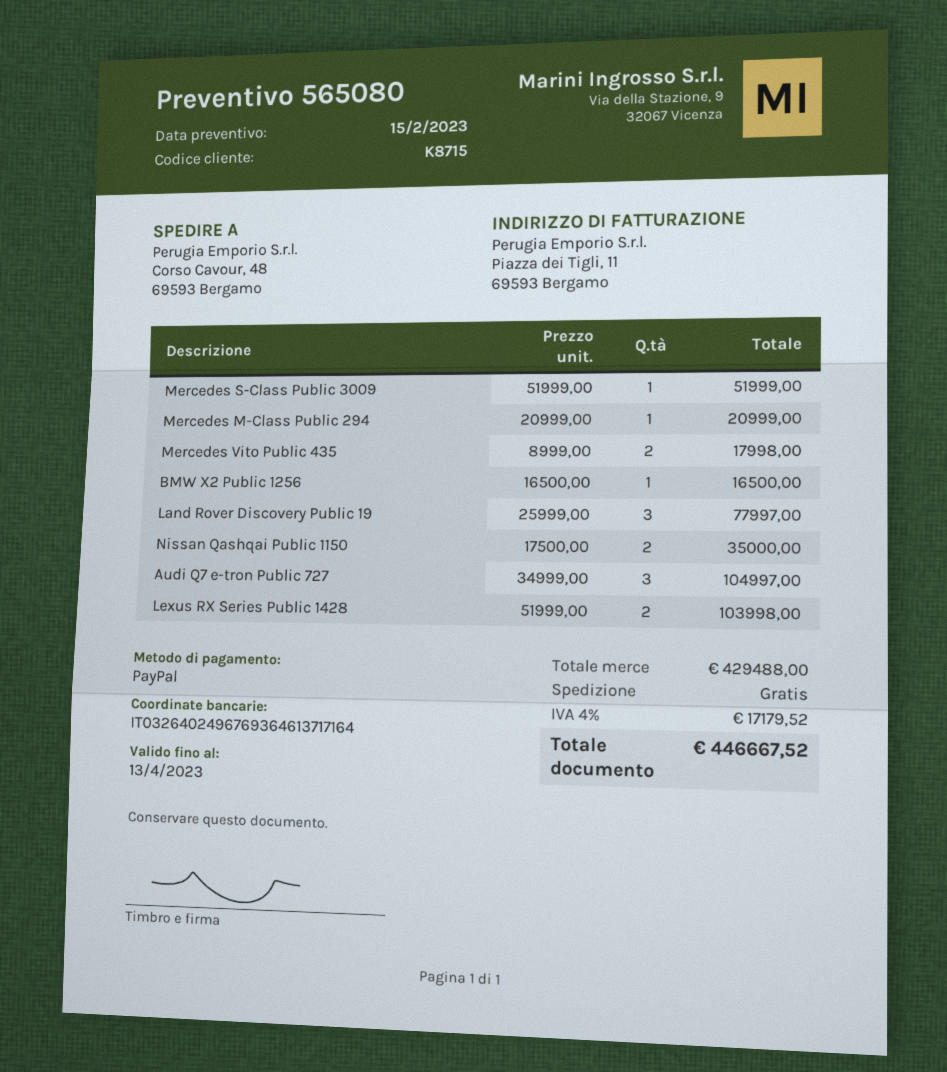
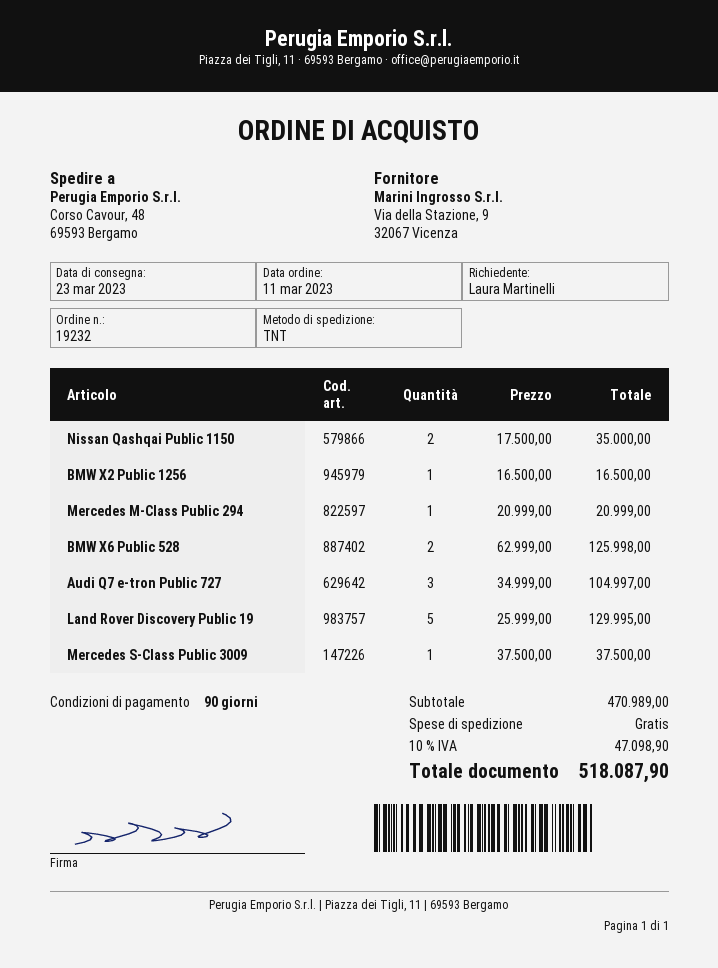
Mercedes S-Class Public 3009: 1 x 51999.00 = 51999.00 -> 1 x 37500.00 = 37500.00
Mercedes Vito Public 435: 2 x 8999.00 = 17998.00 -> none
Land Rover Discovery Public 19: 3 x 25999.00 = 77997.00 -> 5 x 25999.00 = 129995.00
Lexus RX Series Public 1428: 2 x 51999.00 = 103998.00 -> none
BMW X6 Public 528: none -> 2 x 62999.00 = 125998.00
subtotal: 429488.00 -> 470989.00
tax: 4% = 17179.52 -> 10% = 47098.90
total: 446667.52 -> 518087.90

